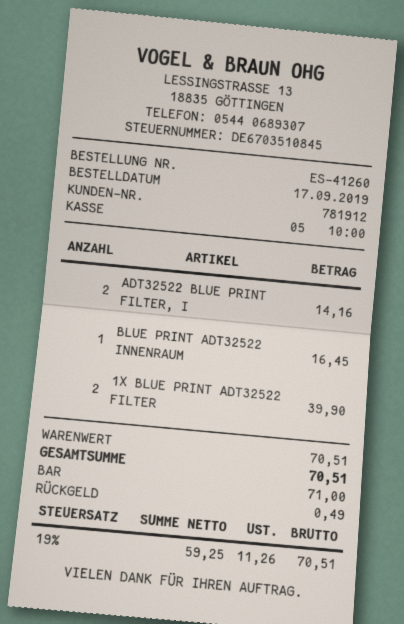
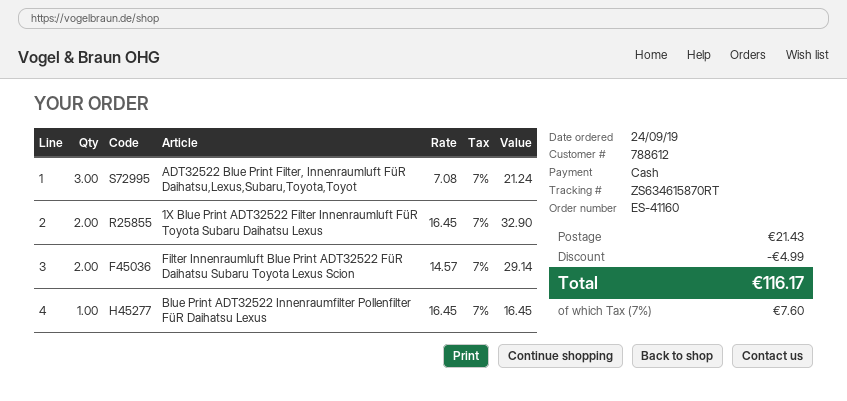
order number: ES-41260 -> ES-41160
order date: 2019-09-17 -> 2019-09-24
customer number: 781912 -> 788612
ADT32522 BLUE PRINT FILTER, I: 2 for 14.16 -> 3 for 21.24
1X BLUE PRINT ADT32522 FILTER: 2 for 39.90 -> 2 for 32.90
Filter Innenraumluft Blue Print ADT32522 FüR Daihatsu Subaru Toyota Lexus Scion: none -> 2 for 29.14
discount: none -> 4.99
shipping: none -> 21.43
tax: 19% = 11.26 -> 7% = 7.60
total: 70.51 -> 116.17

